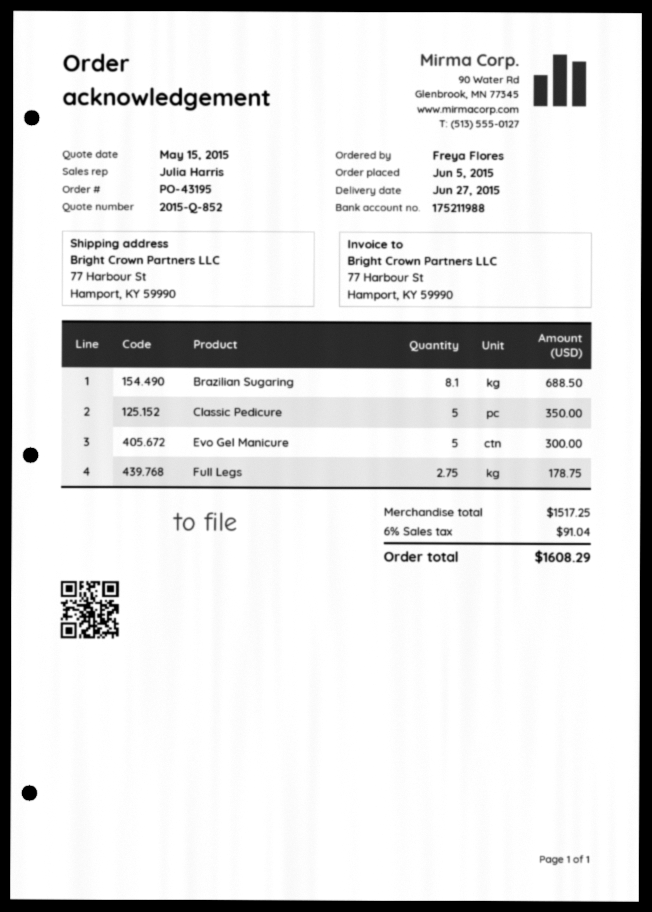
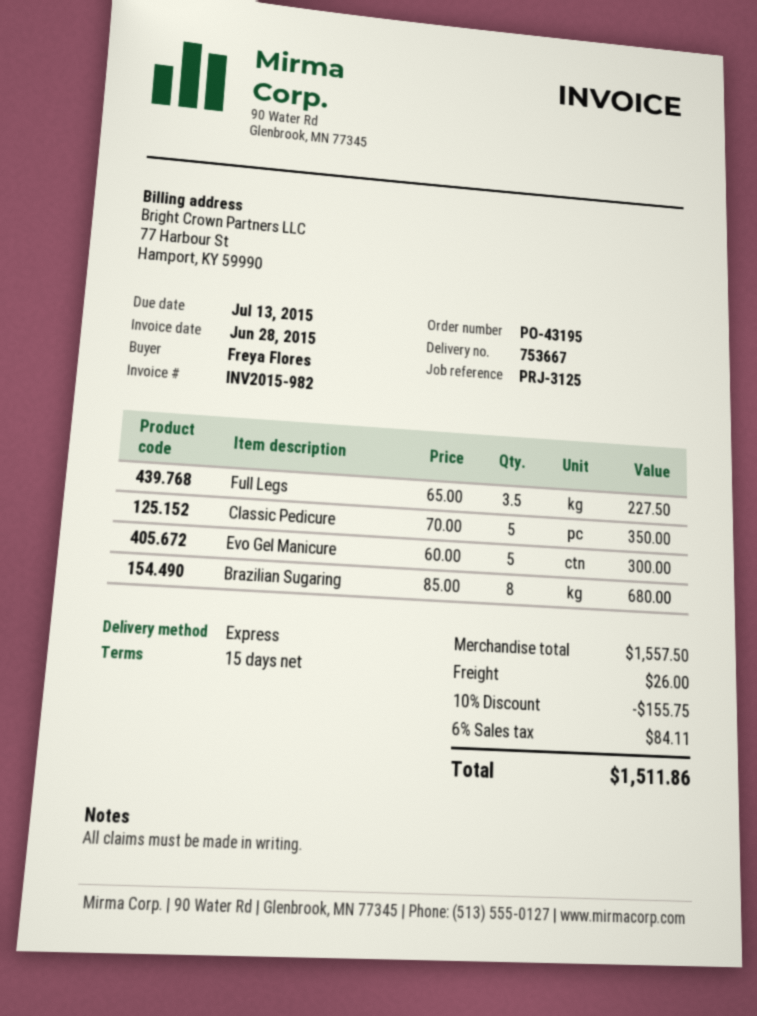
Brazilian Sugaring: 8.1 for 688.50 -> 8 for 680.00
Full Legs: 2.75 for 178.75 -> 3.5 for 227.50
subtotal: 1517.25 -> 1557.50
discount: none -> 10% = 155.75
shipping: none -> 26.00
tax: 6% = 91.04 -> 6% = 84.11
total: 1608.29 -> 1511.86

